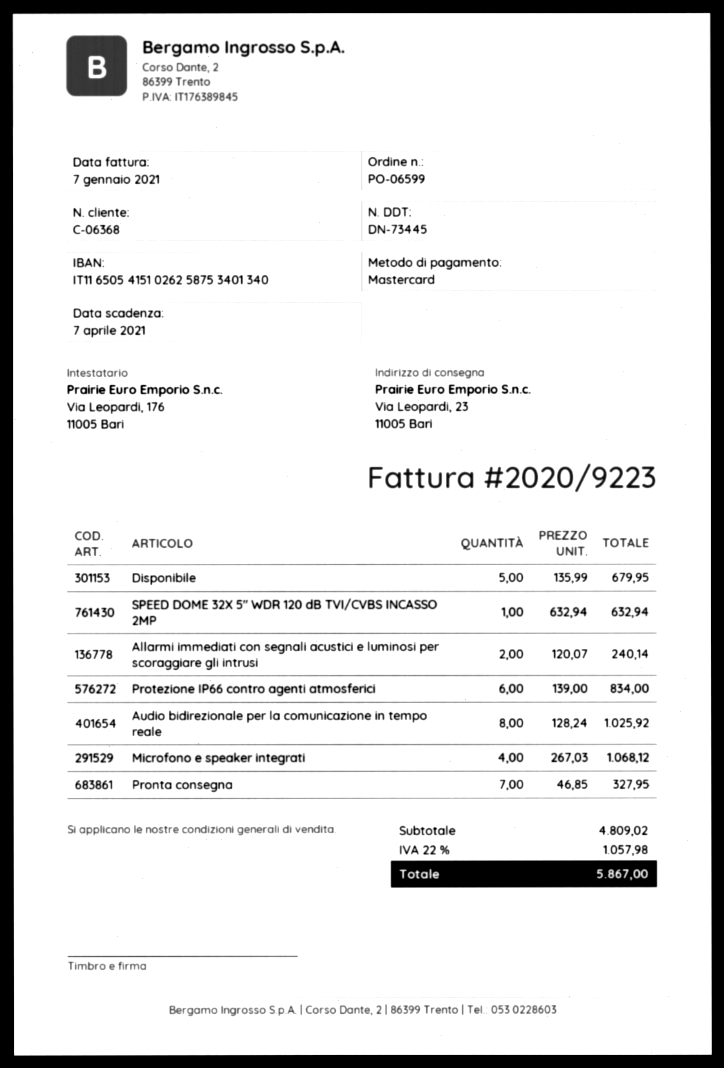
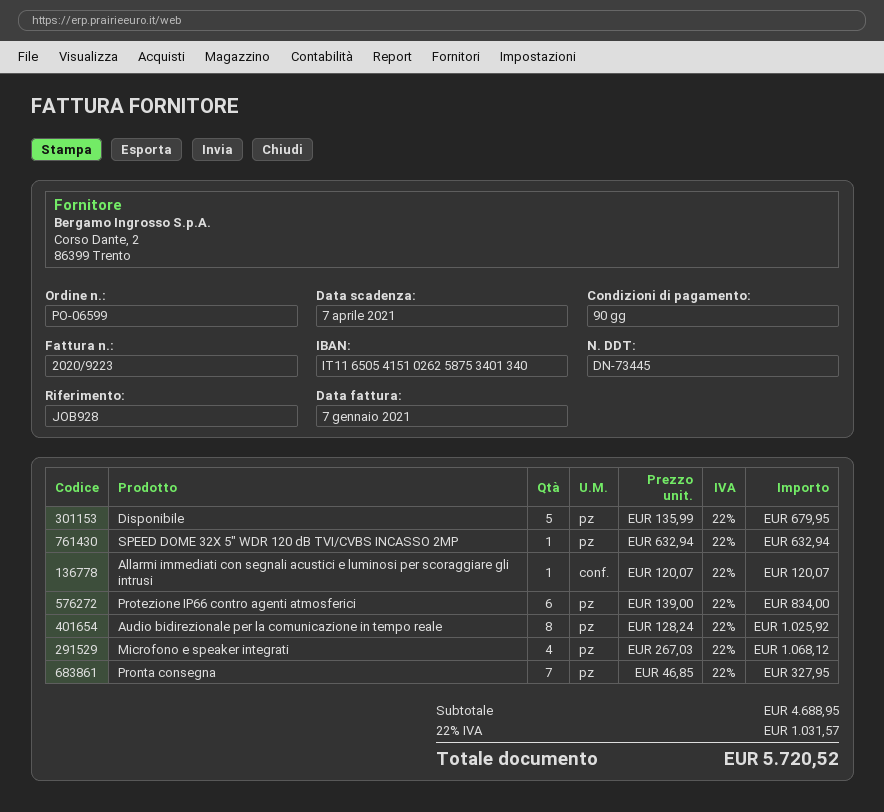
Allarmi immediati con segnali acustici e luminosi per scoraggiare gli intrusi: 2 x 120.07 = 240.14 -> 1 x 120.07 = 120.07
subtotal: 4809.02 -> 4688.95
tax: 22% = 1057.98 -> 22% = 1031.57
total: 5867.00 -> 5720.52

